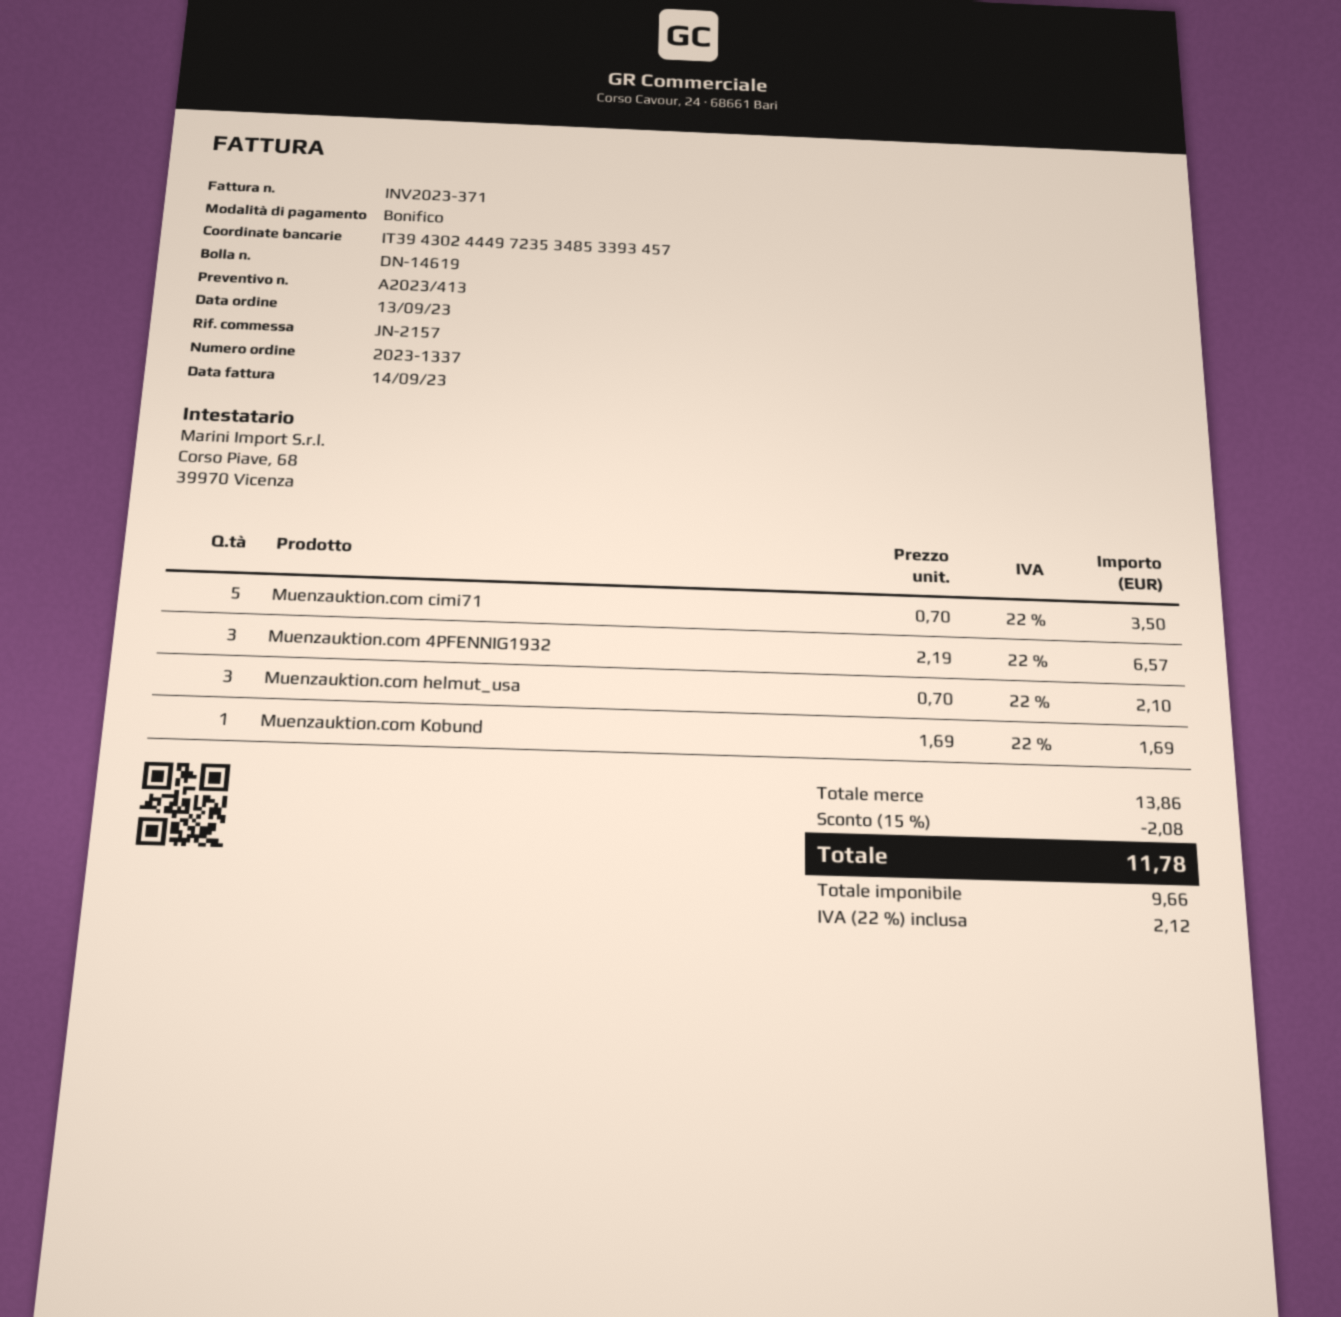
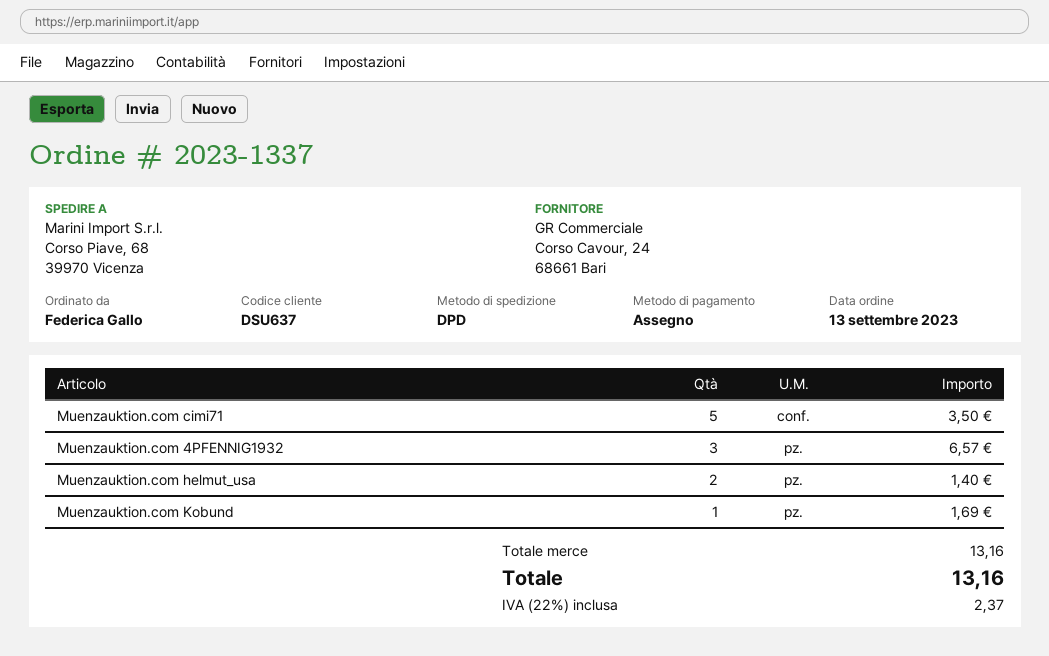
payment method: bank transfer -> cheque
Muenzauktion.com helmut_usa: 3 for 2.10 -> 2 for 1.40
subtotal: 13.86 -> 13.16
discount: 15% = 2.08 -> none
tax: 22% = 2.12 -> 22% = 2.37
total: 11.78 -> 13.16

